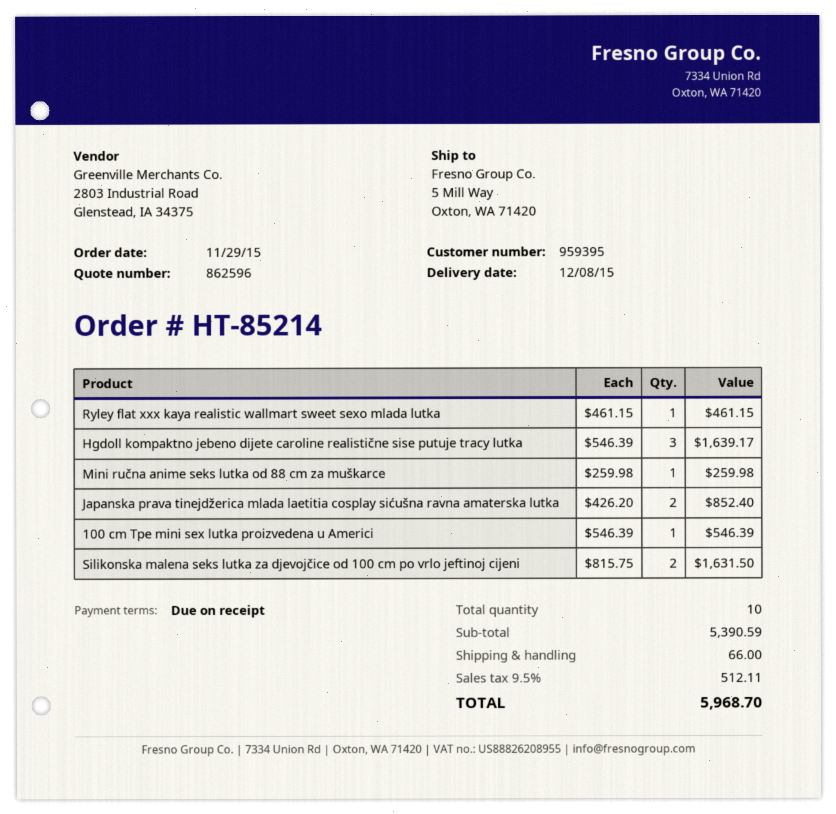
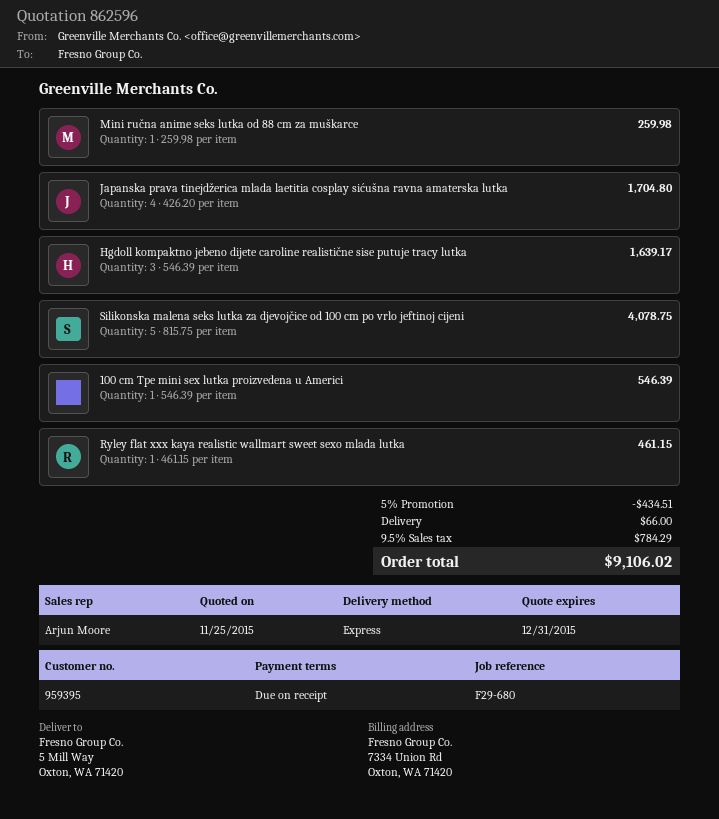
Japanska prava tinejdžerica mlada laetitia cosplay sićušna ravna amaterska lutka: 2 x 426.20 = 852.40 -> 4 x 426.20 = 1704.80
Silikonska malena seks lutka za djevojčice od 100 cm po vrlo jeftinoj cijeni: 2 x 815.75 = 1631.50 -> 5 x 815.75 = 4078.75
discount: none -> 5% = 434.51
tax: 9.5% = 512.11 -> 9.5% = 784.29
total: 5968.70 -> 9106.02

